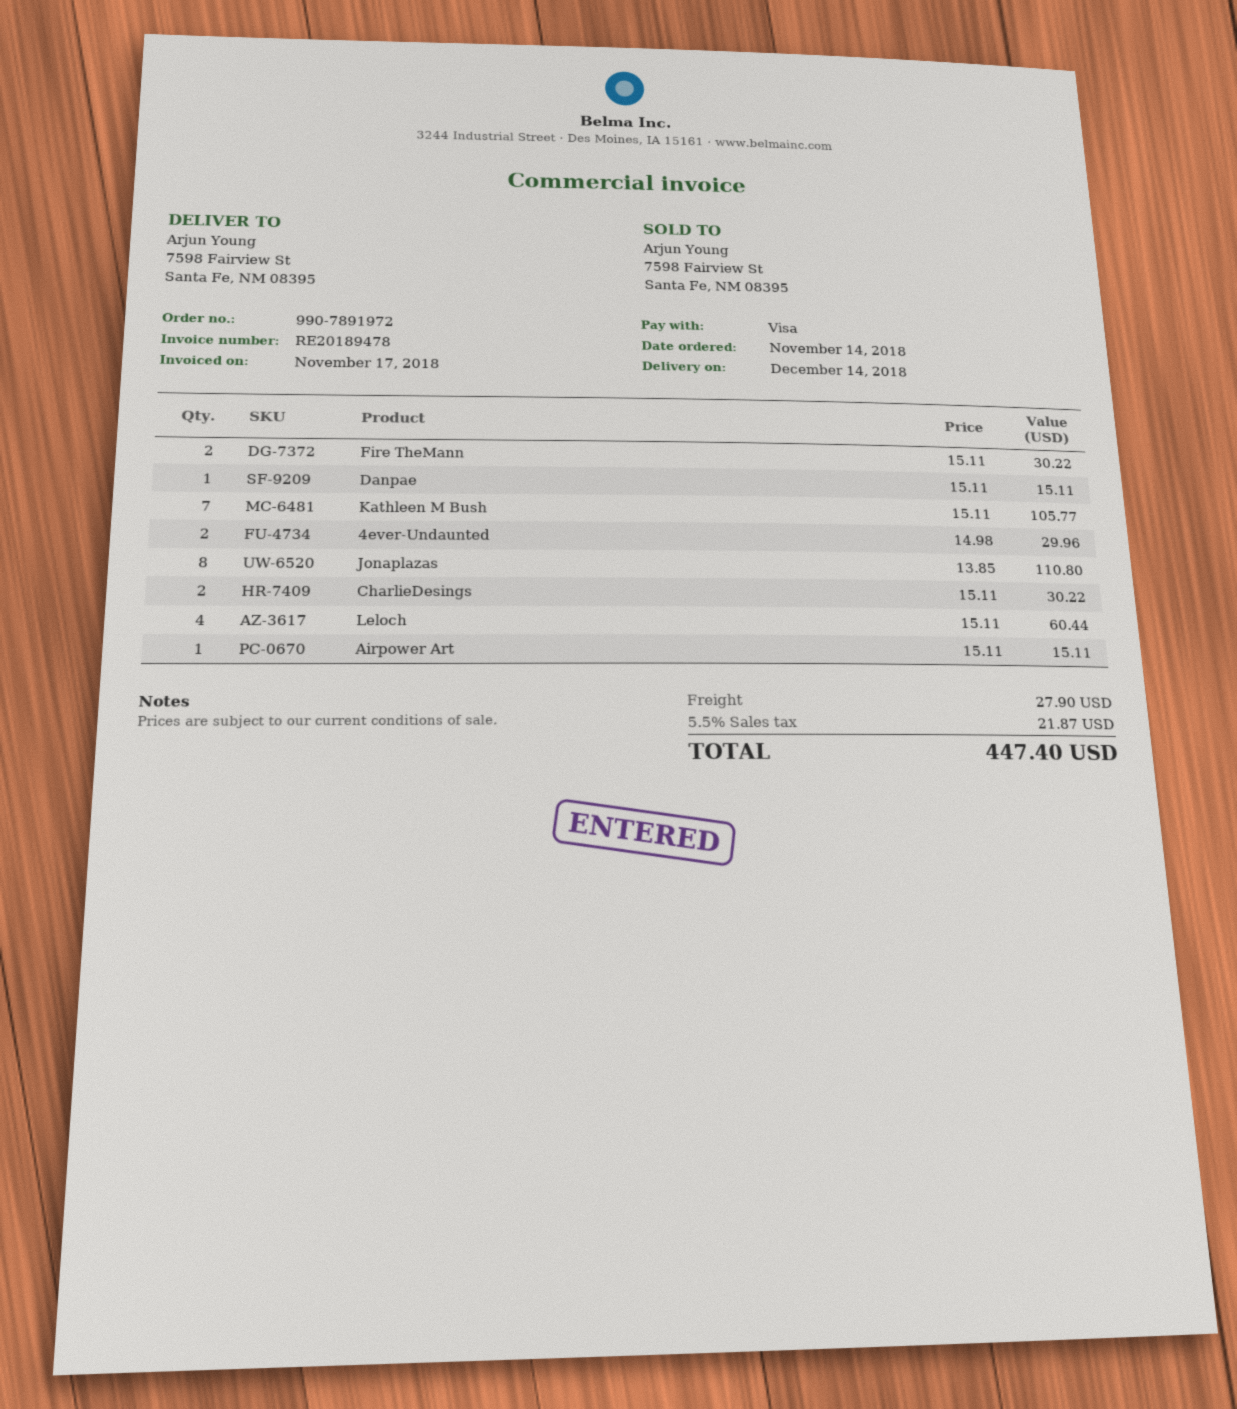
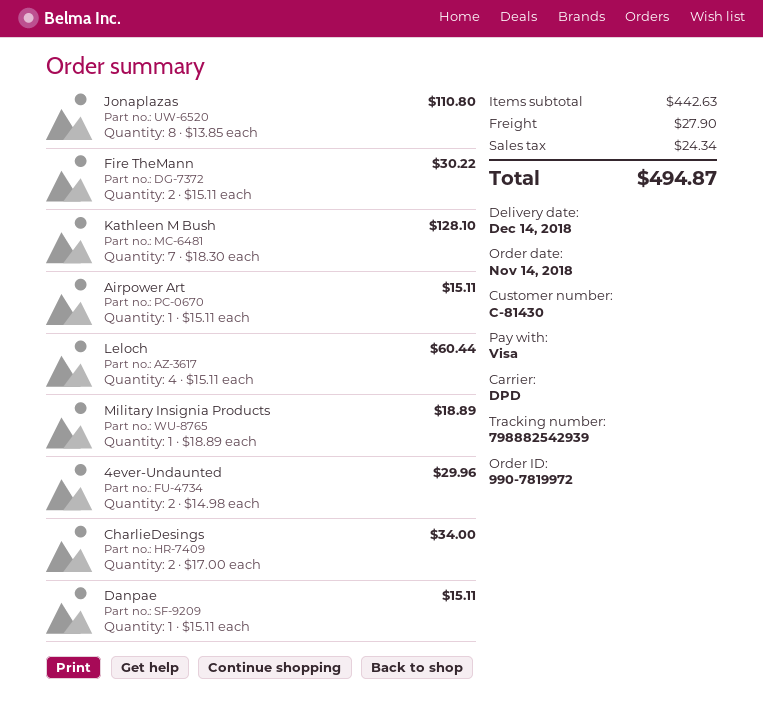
order number: 990-7891972 -> 990-7819972
Kathleen M Bush: 7 x 15.11 = 105.77 -> 7 x 18.30 = 128.10
CharlieDesings: 2 x 15.11 = 30.22 -> 2 x 17.00 = 34.00
Military Insignia Products: none -> 1 x 18.89 = 18.89
tax: 21.87 -> 24.34
total: 447.40 -> 494.87

